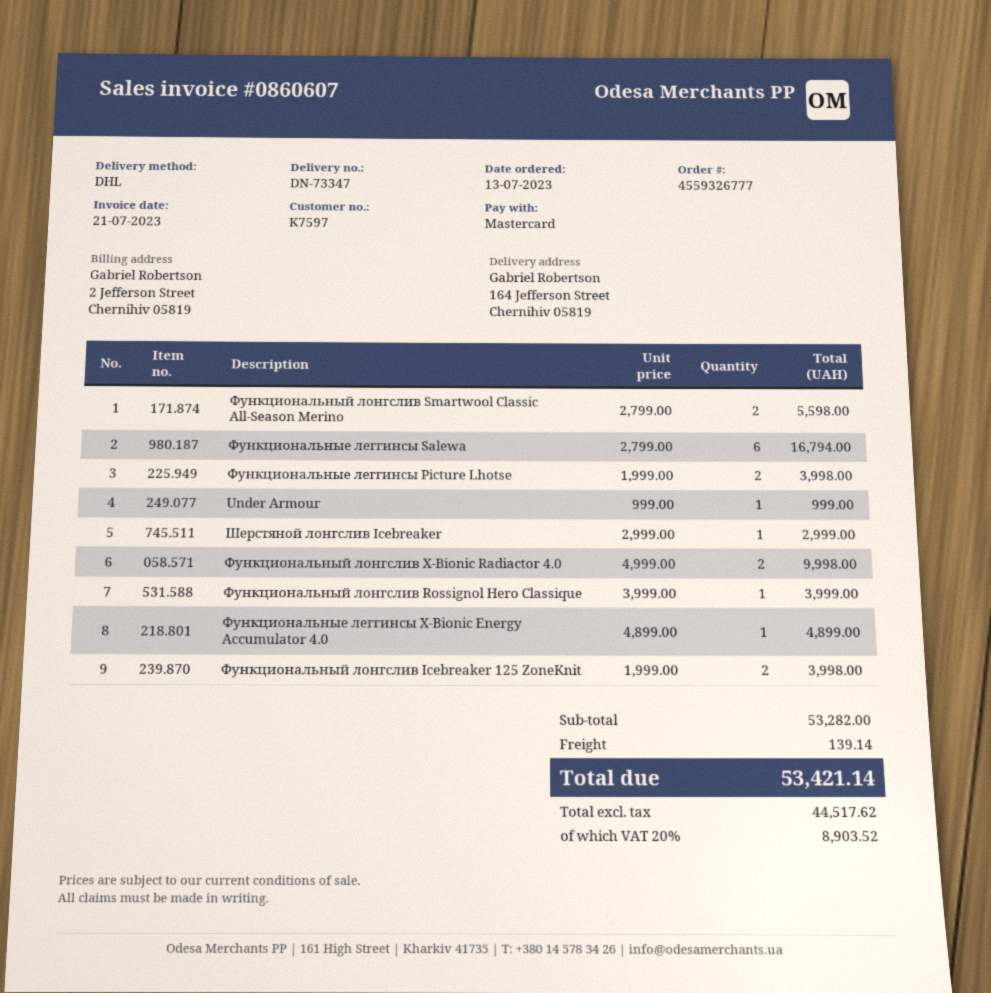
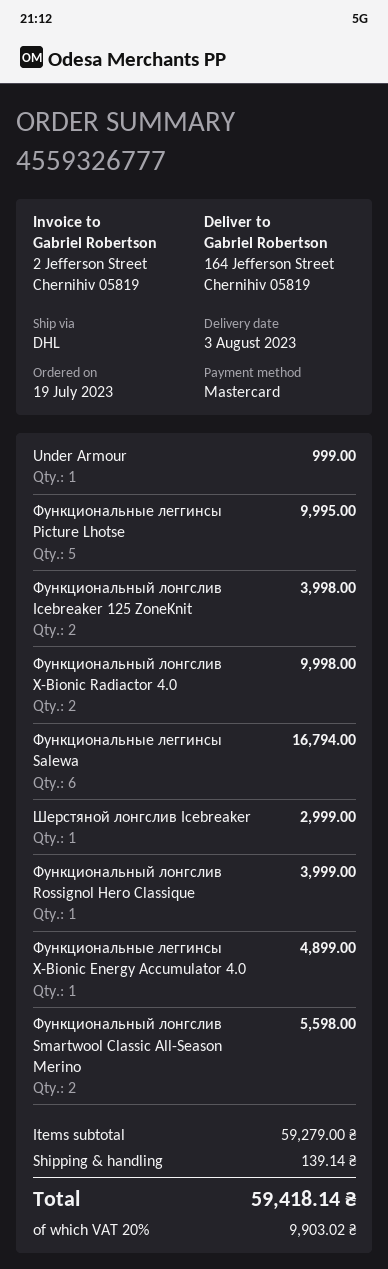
order date: 2023-07-13 -> 2023-07-19
Функциональные леггинсы Picture Lhotse: 2 for 3998.00 -> 5 for 9995.00
subtotal: 53282.00 -> 59279.00
tax: 20% = 8903.52 -> 20% = 9903.02
total: 53421.14 -> 59418.14

